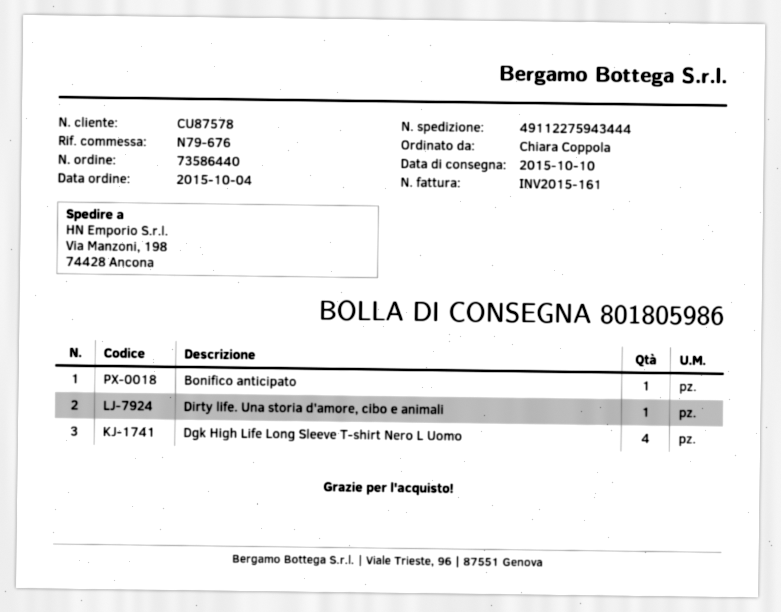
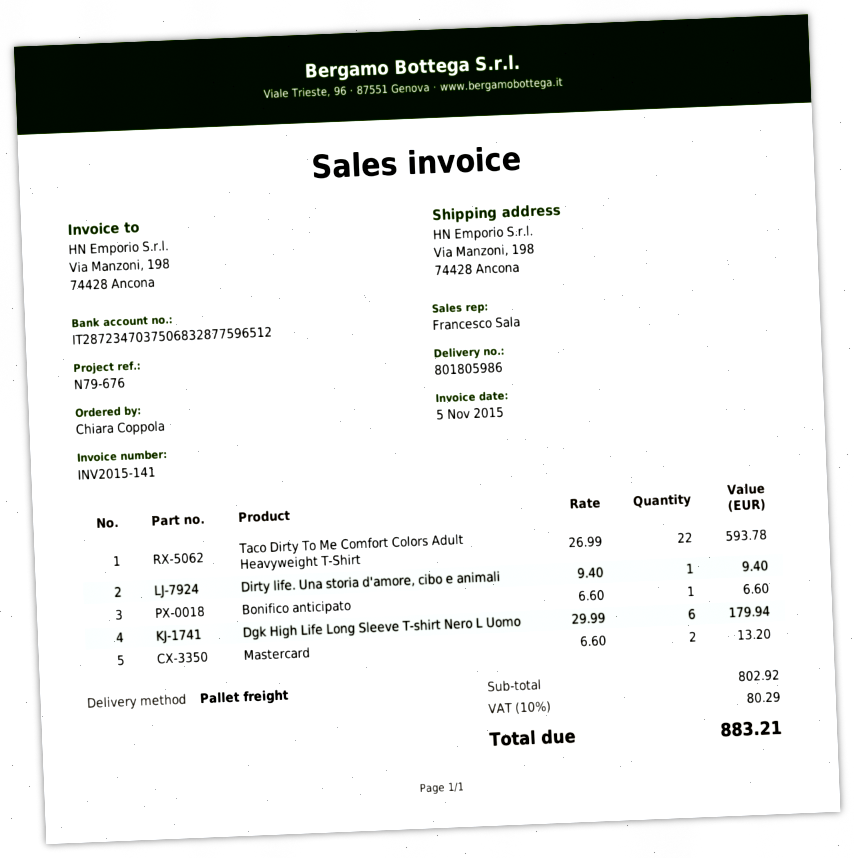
invoice number: INV2015-161 -> INV2015-141
Dgk High Life Long Sleeve T-shirt Nero L Uomo: 4 -> 6
Taco Dirty To Me Comfort Colors Adult Heavyweight T-Shirt: none -> 22
Mastercard: none -> 2

